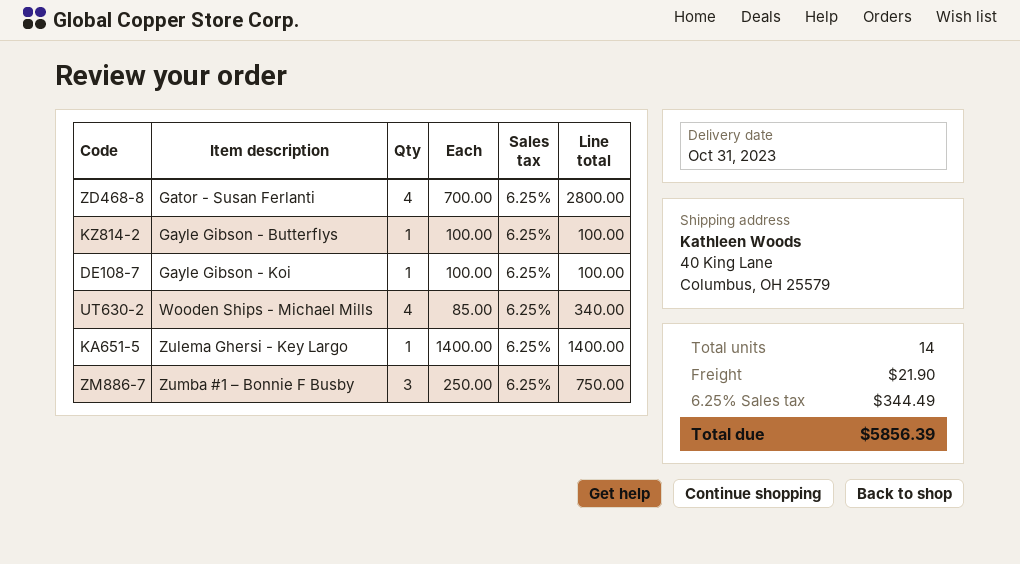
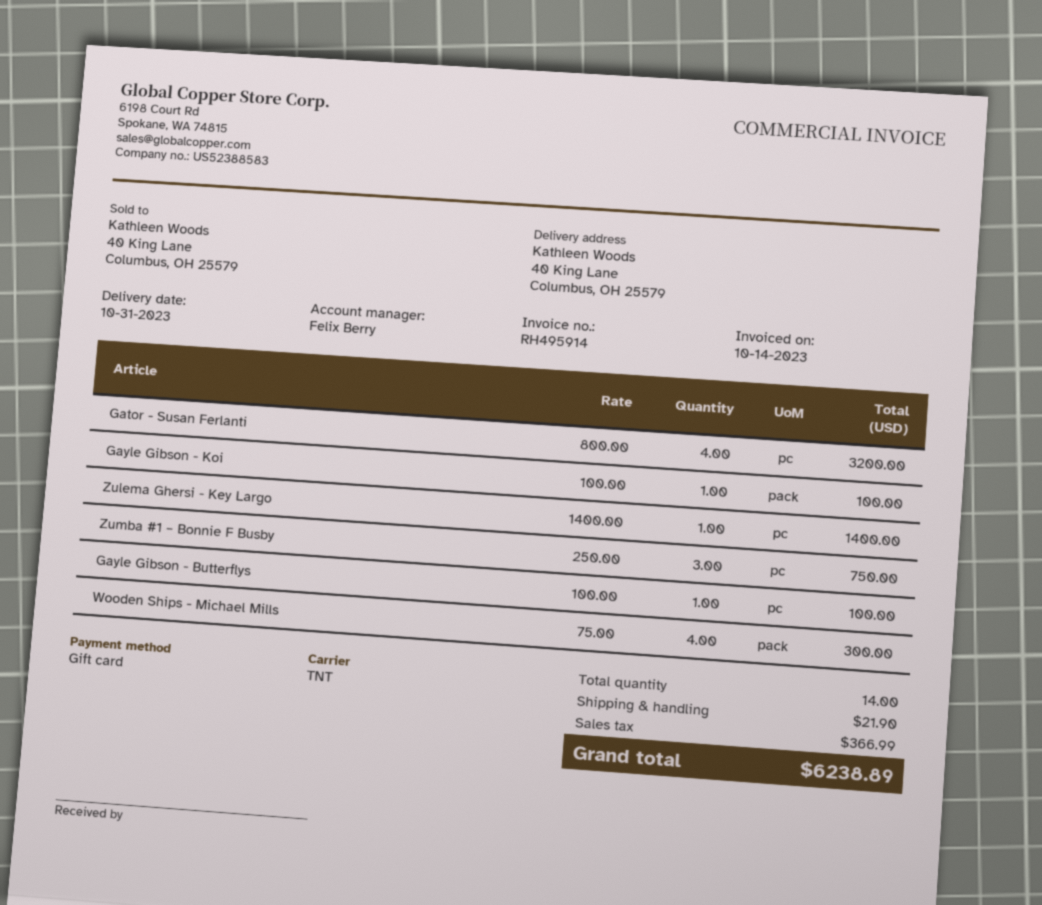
Gator - Susan Ferlanti: 4 x 700.00 = 2800.00 -> 4 x 800.00 = 3200.00
Wooden Ships - Michael Mills: 4 x 85.00 = 340.00 -> 4 x 75.00 = 300.00
tax: 344.49 -> 366.99
total: 5856.39 -> 6238.89

